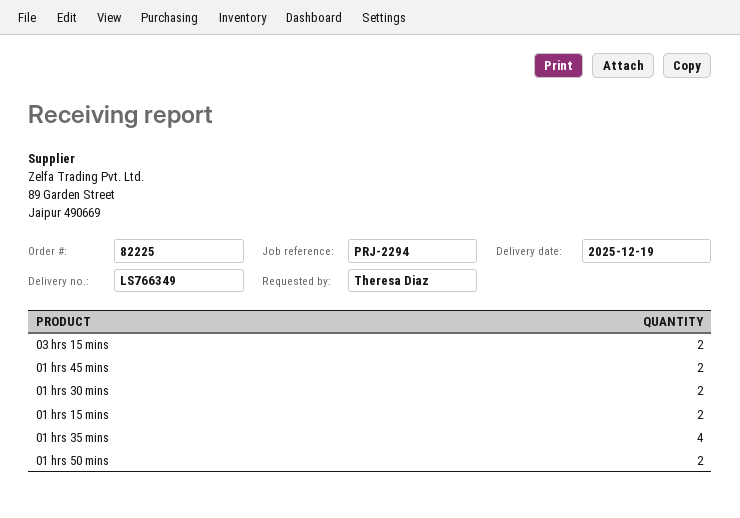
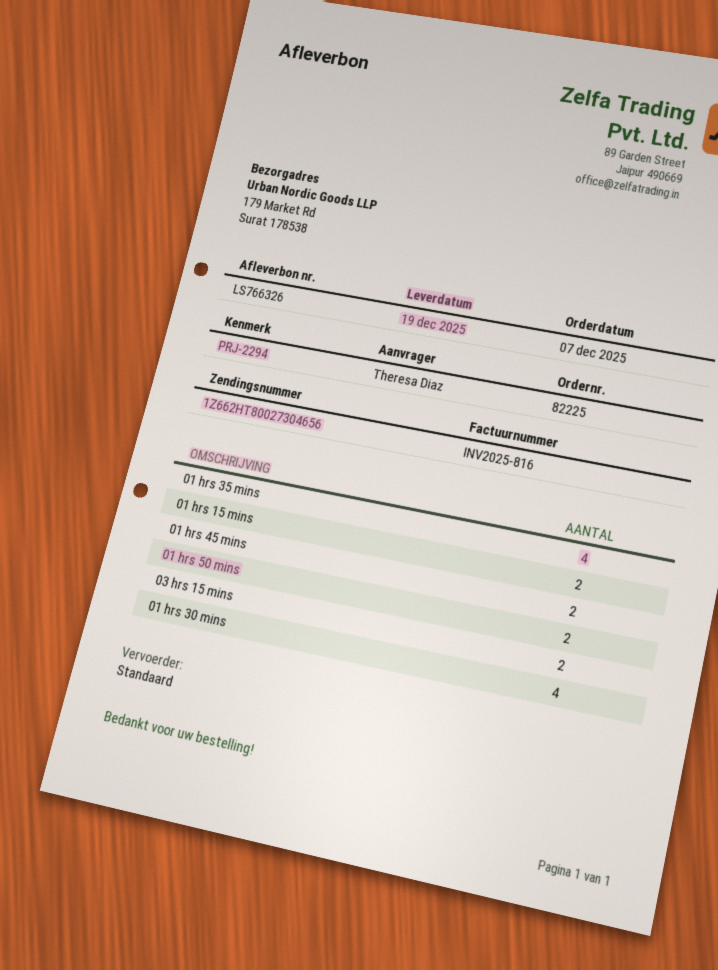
delivery note number: LS766349 -> LS766326
01 hrs 30 mins: 2 -> 4

